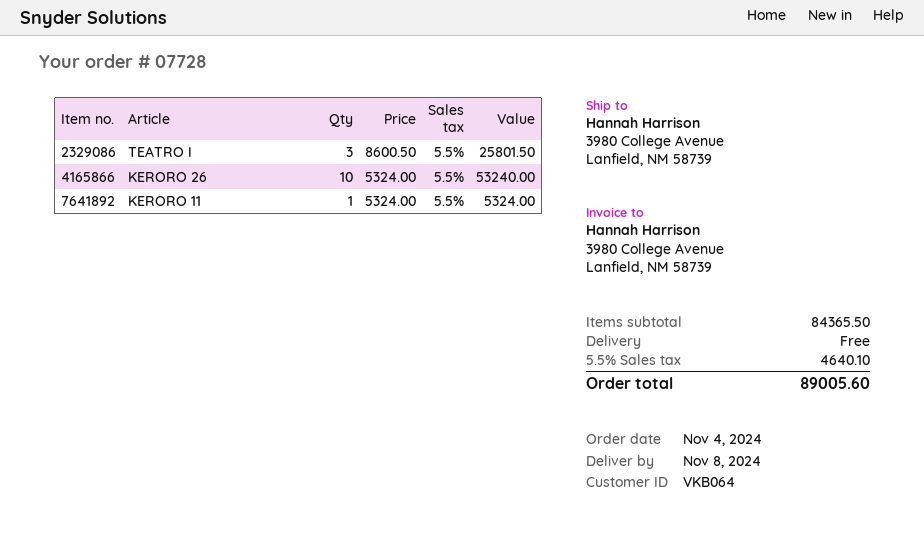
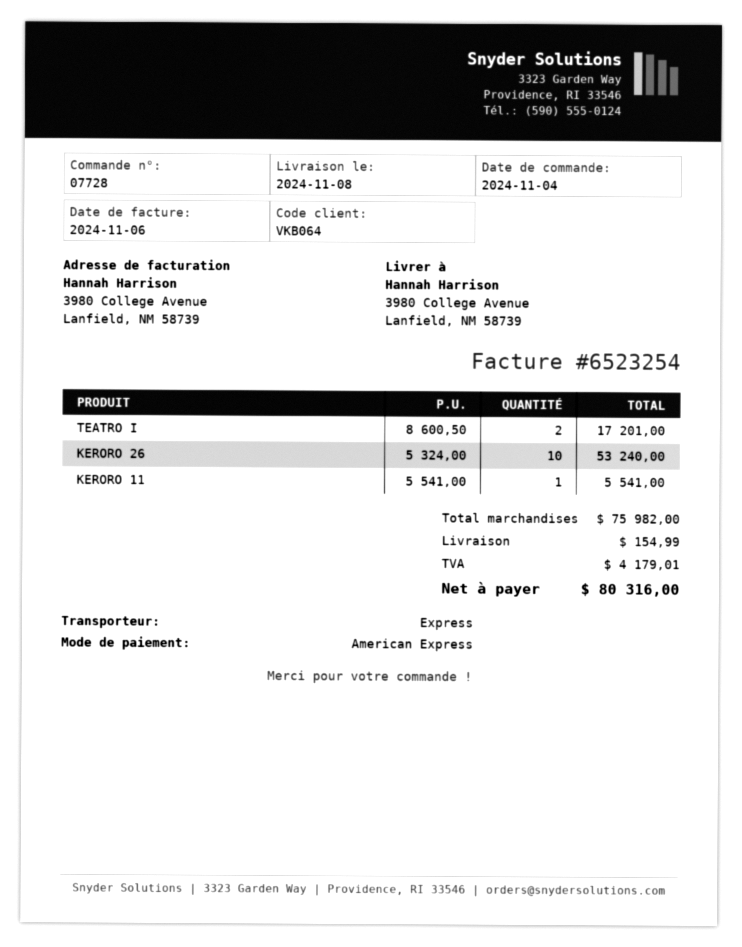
TEATRO I: 3 x 8600.50 = 25801.50 -> 2 x 8600.50 = 17201.00
KERORO 11: 1 x 5324.00 = 5324.00 -> 1 x 5541.00 = 5541.00
subtotal: 84365.50 -> 75982.00
shipping: 0.00 -> 154.99
tax: 4640.10 -> 4179.01
total: 89005.60 -> 80316.00

